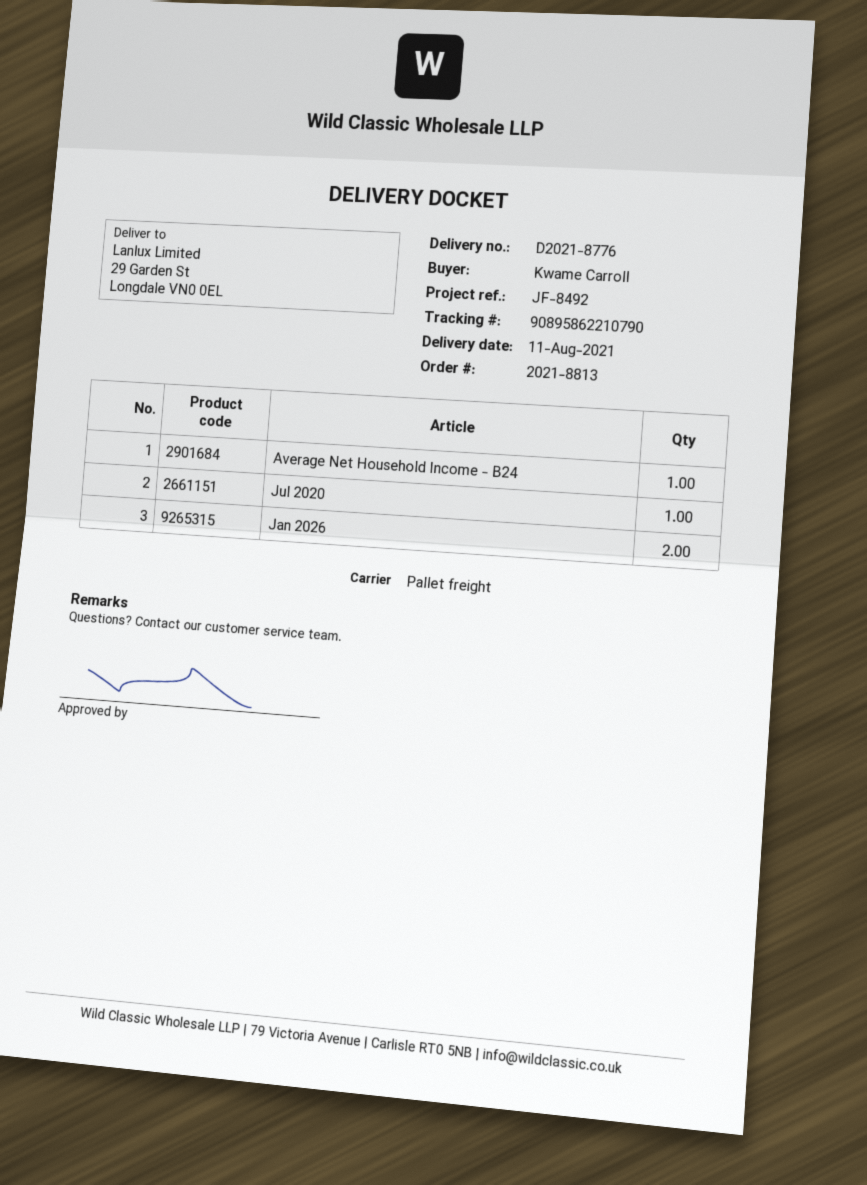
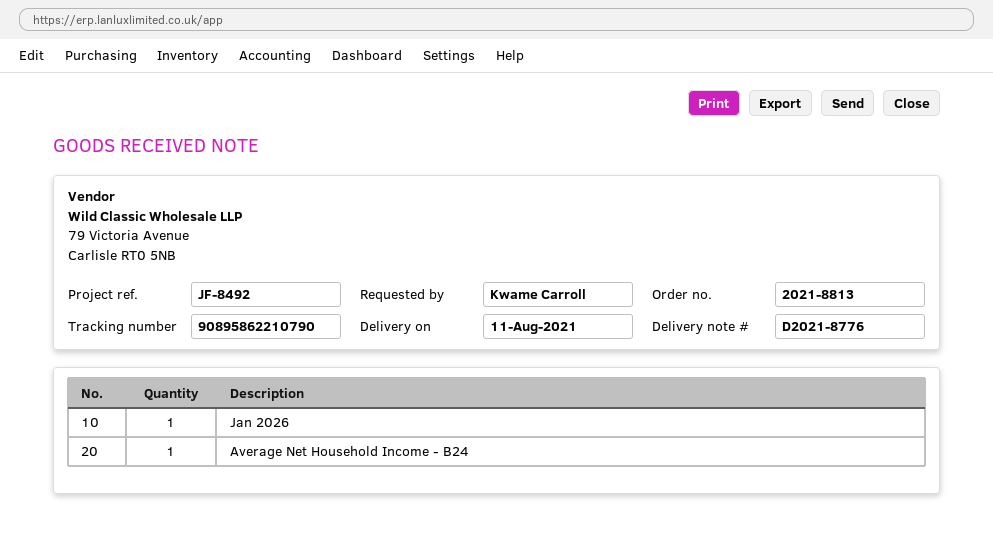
Jul 2020: 1 -> none
Jan 2026: 2 -> 1

